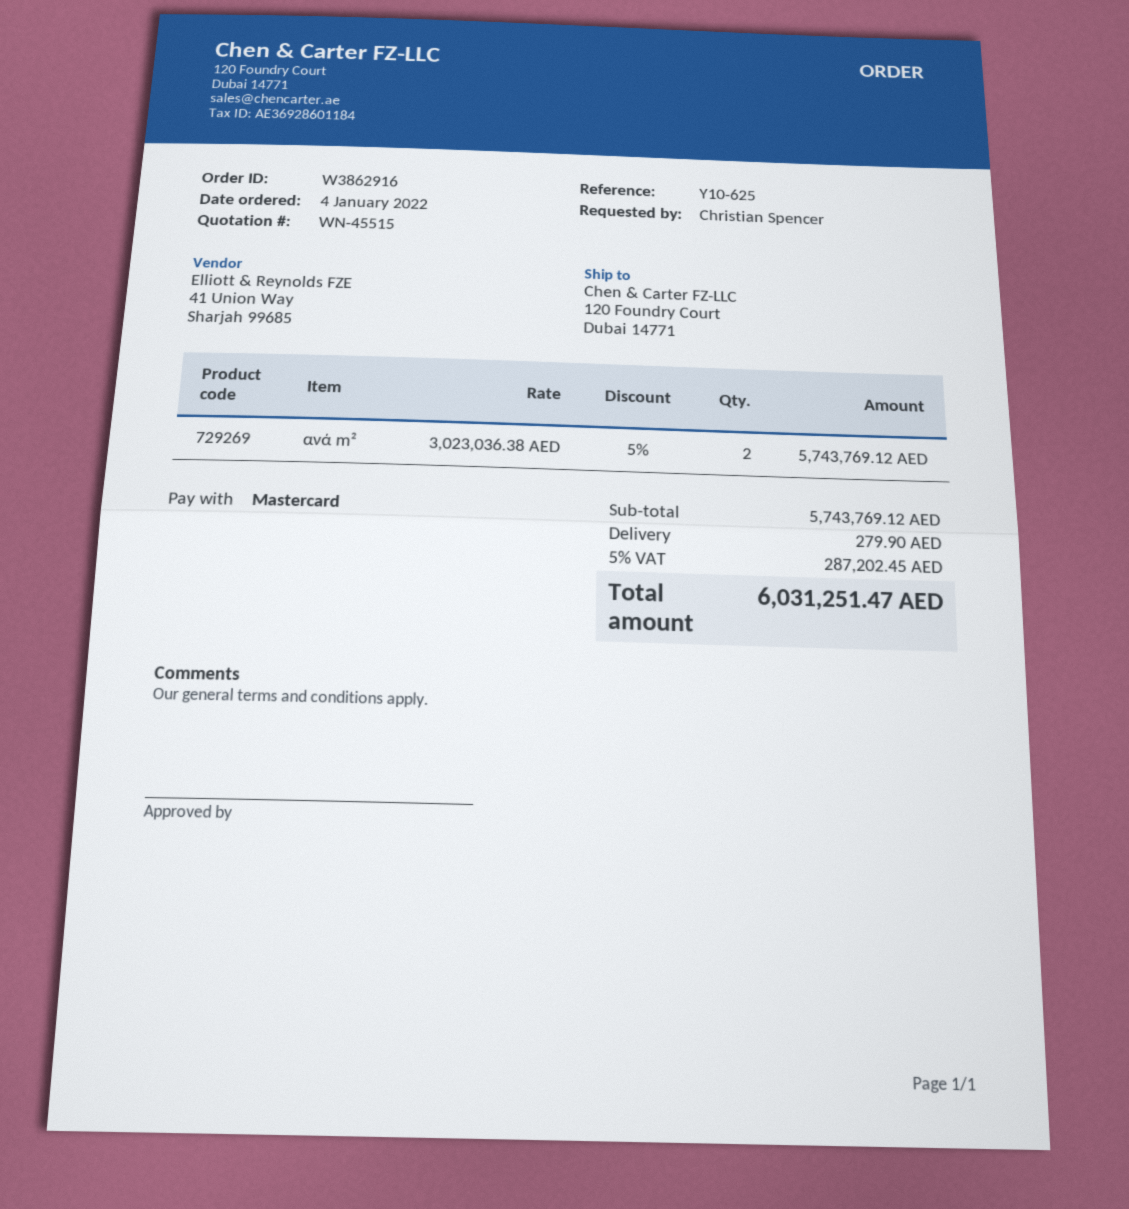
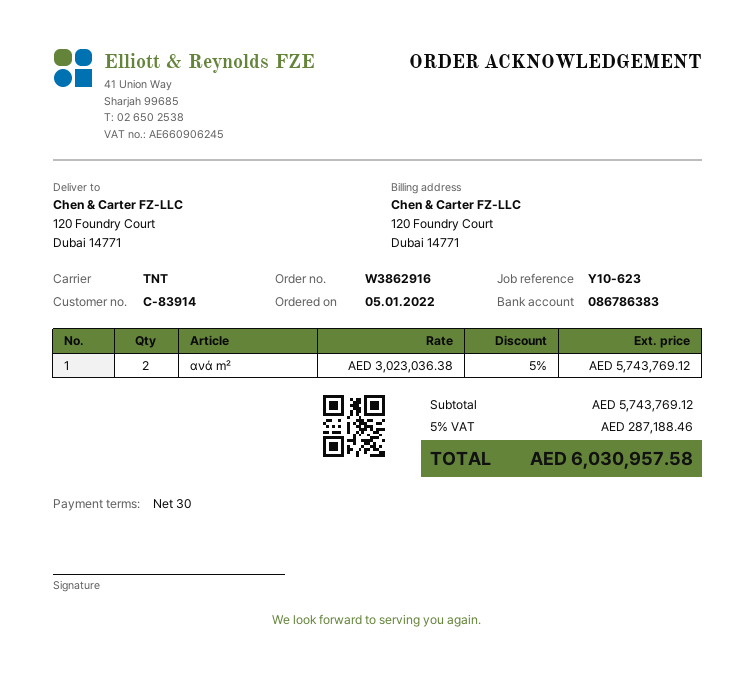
order date: 2022-01-04 -> 2022-01-05
reference: Y10-625 -> Y10-623
shipping: 279.90 -> none
tax: 5% = 287202.45 -> 5% = 287188.46
total: 6031251.47 -> 6030957.58

